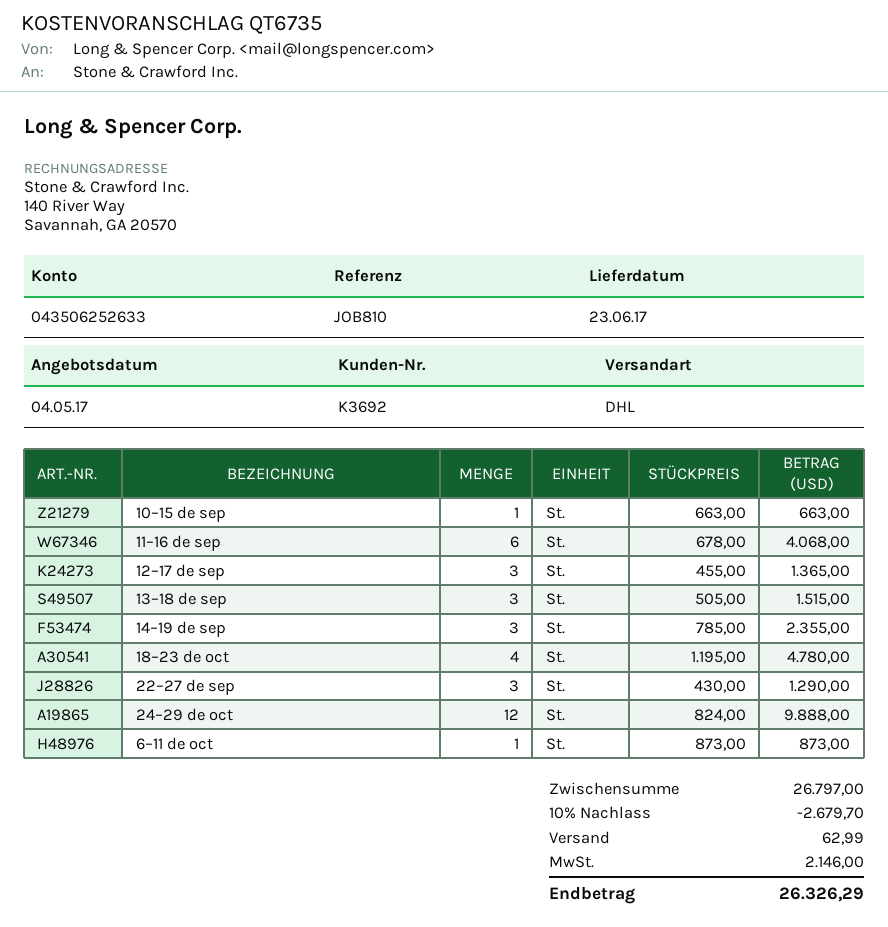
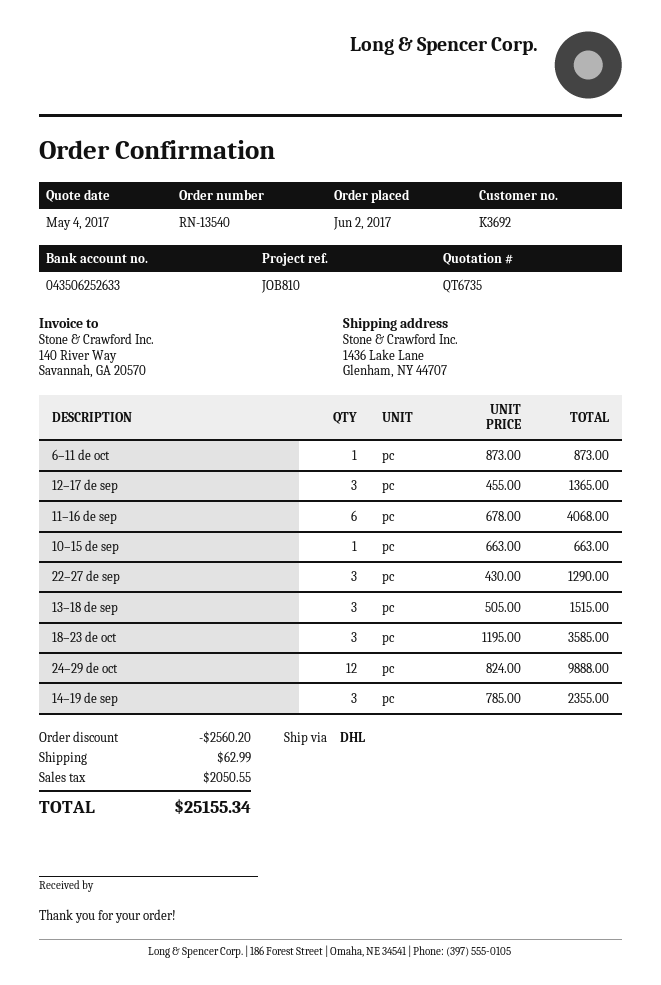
18–23 de oct: 4 x 1195.00 = 4780.00 -> 3 x 1195.00 = 3585.00
discount: 2679.70 -> 2560.20
tax: 2146.00 -> 2050.55
total: 26326.29 -> 25155.34

